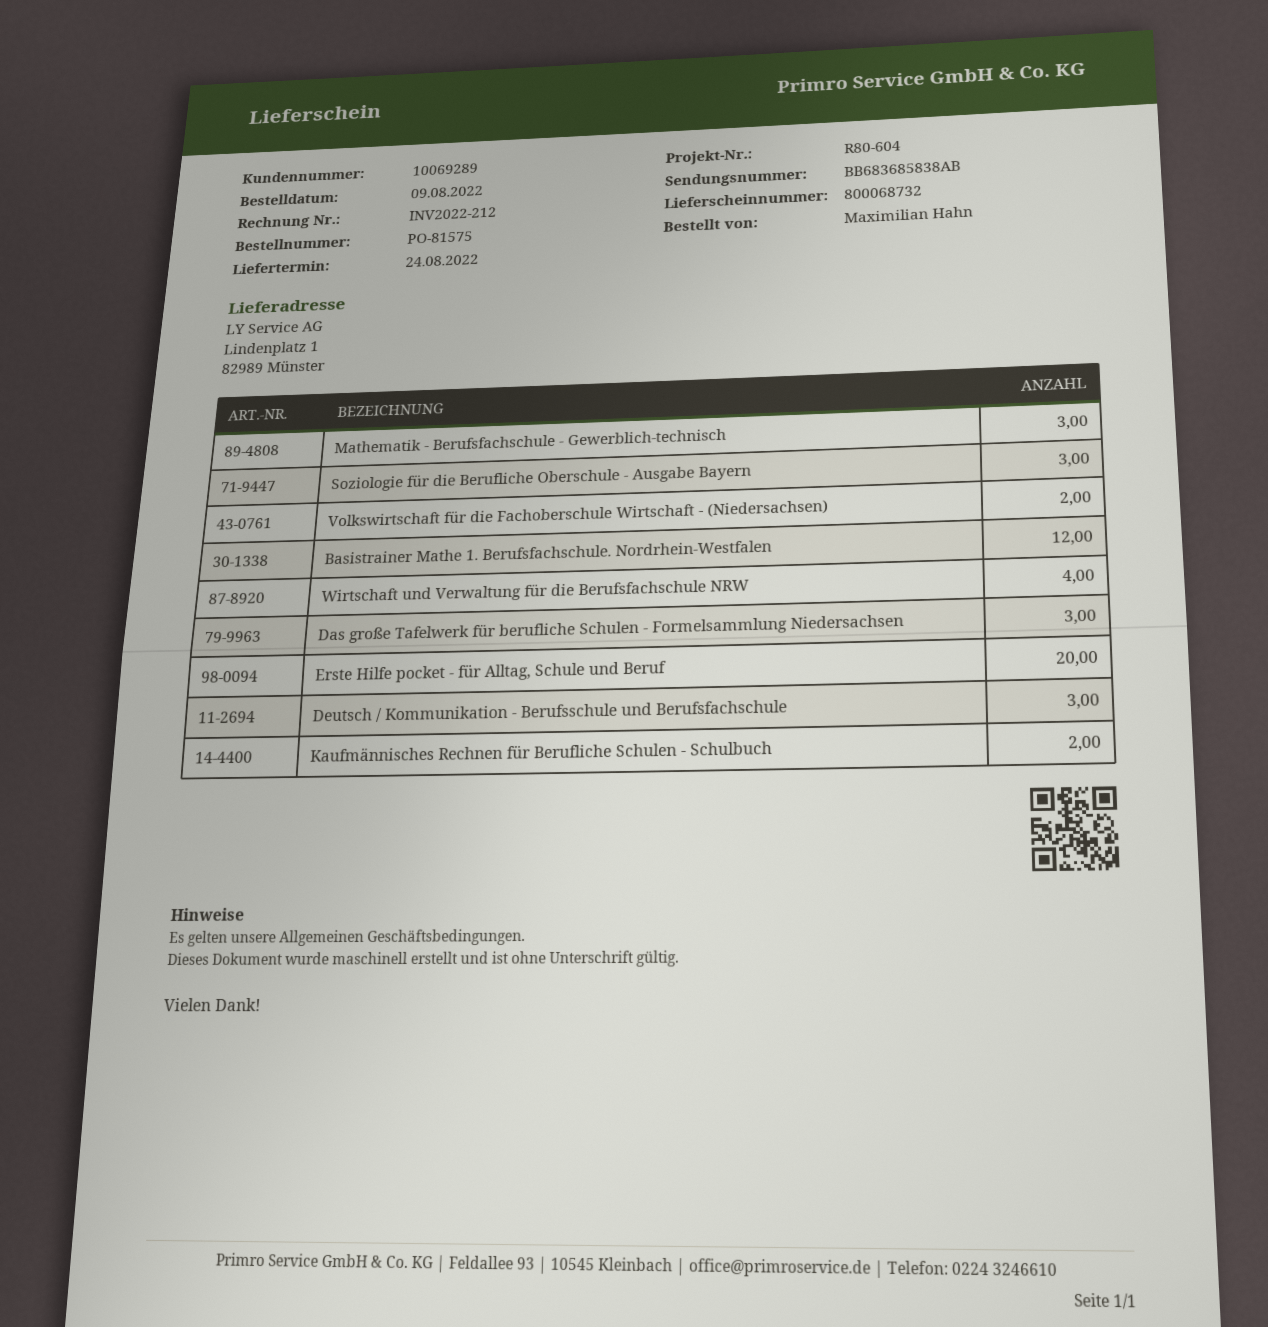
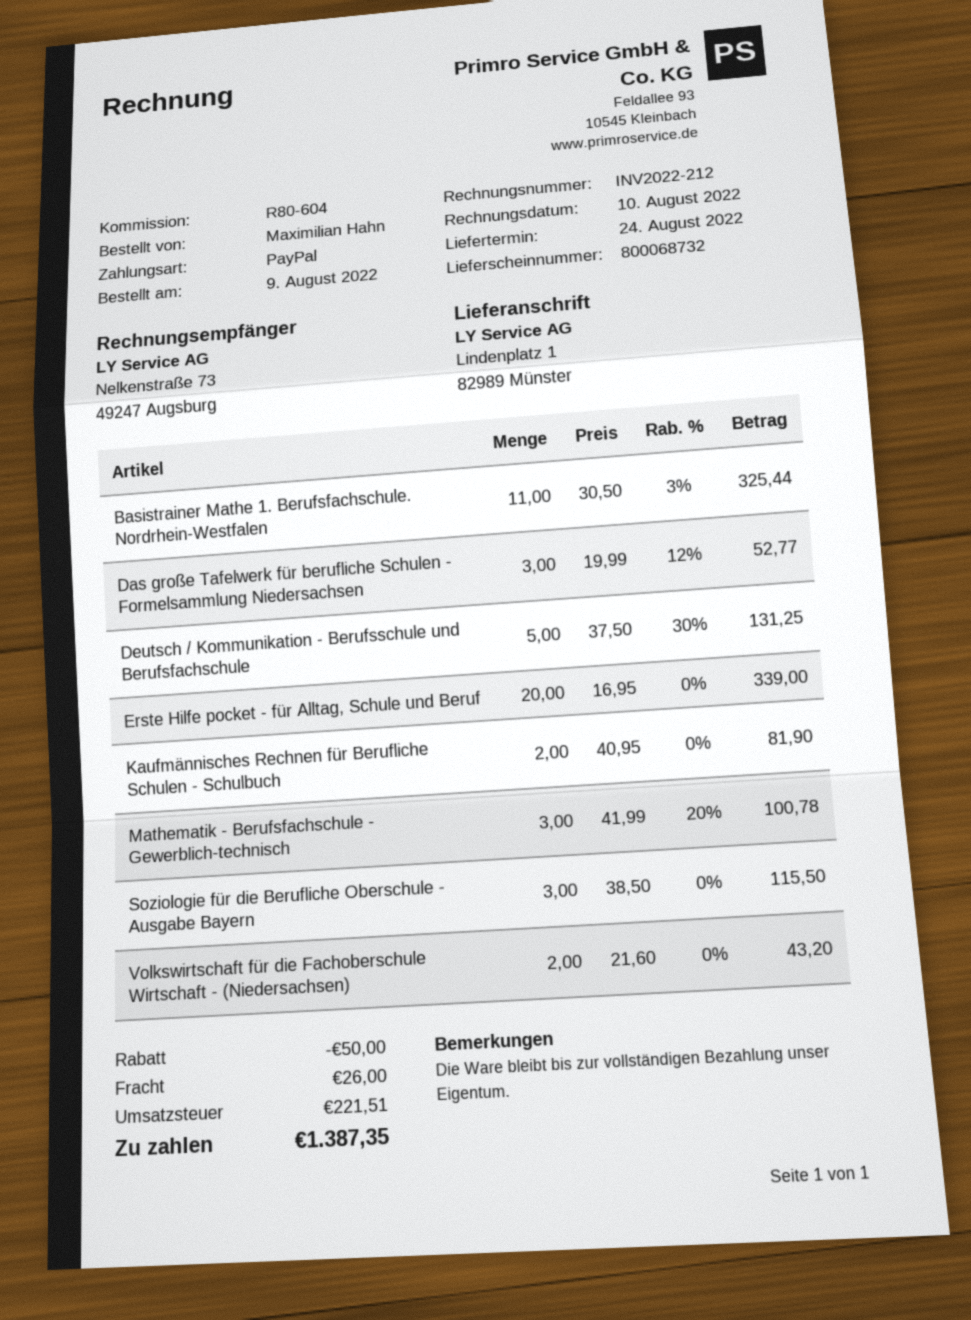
Basistrainer Mathe 1. Berufsfachschule. Nordrhein-Westfalen: 12 -> 11
Wirtschaft und Verwaltung für die Berufsfachschule NRW: 4 -> none
Deutsch / Kommunikation - Berufsschule und Berufsfachschule: 3 -> 5

